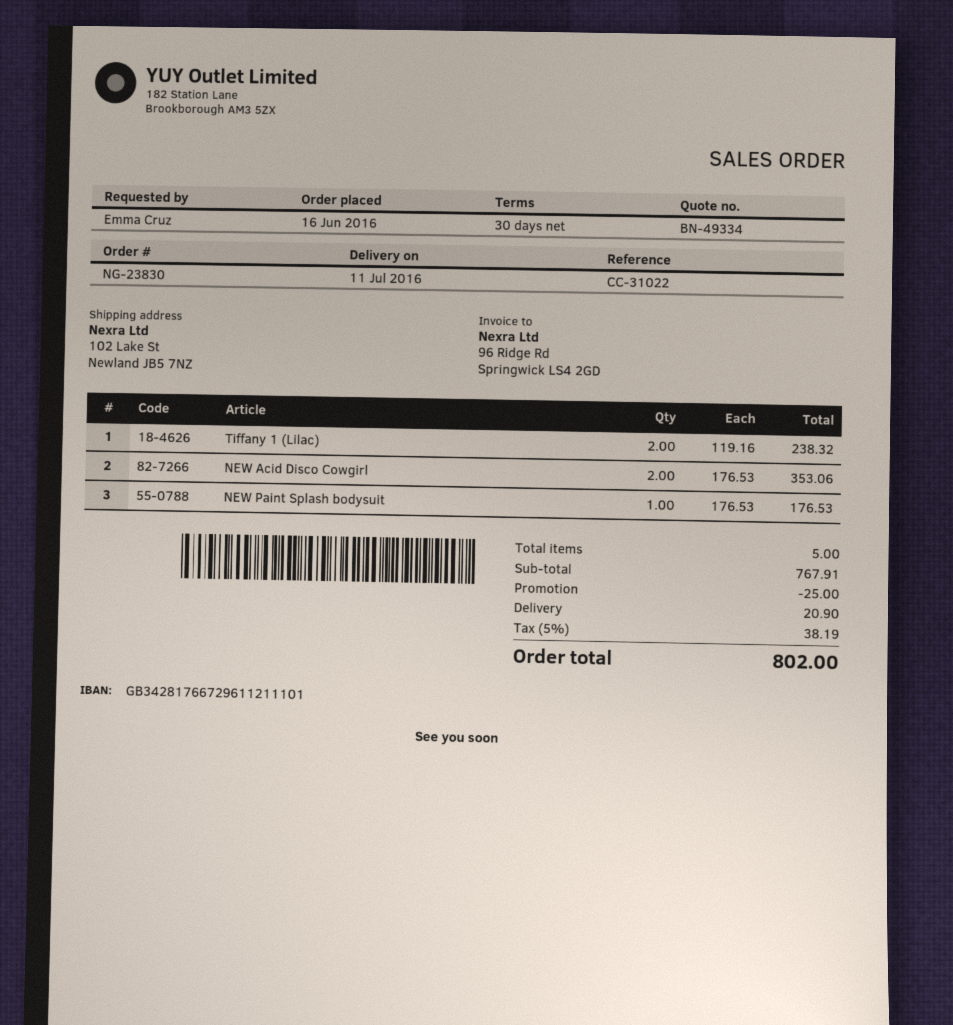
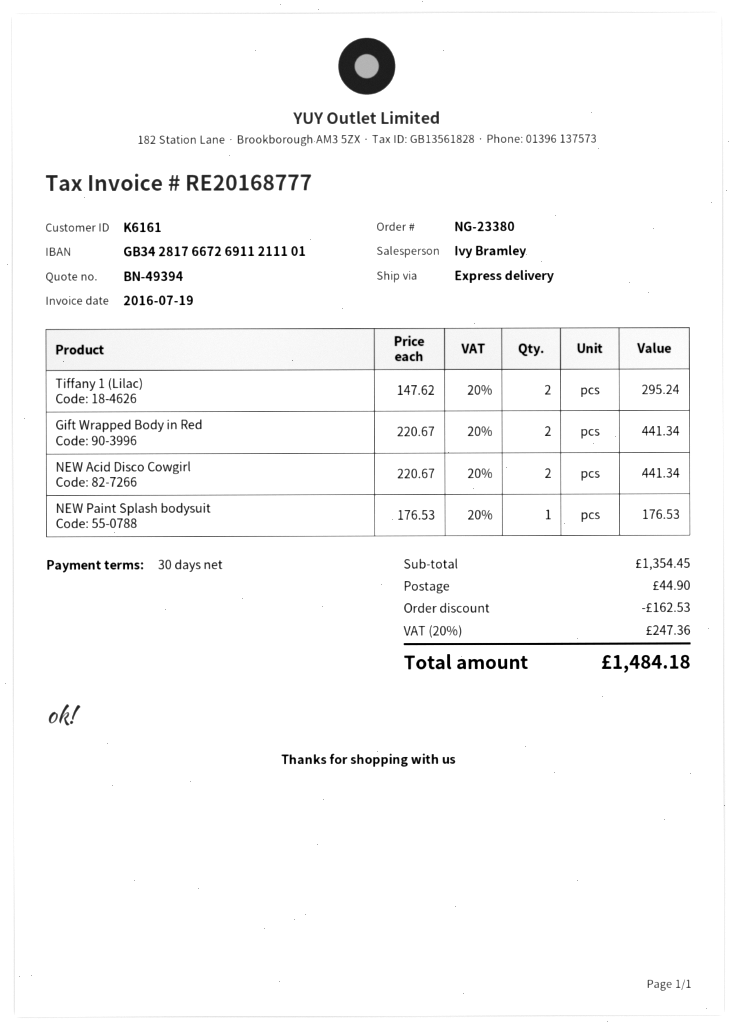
quote number: BN-49334 -> BN-49394
order number: NG-23830 -> NG-23380
bank account: GB34281766729611211101 -> GB34281766726911211101
Tiffany 1 (Lilac): 2 x 119.16 = 238.32 -> 2 x 147.62 = 295.24
NEW Acid Disco Cowgirl: 2 x 176.53 = 353.06 -> 2 x 220.67 = 441.34
Gift Wrapped Body in Red: none -> 2 x 220.67 = 441.34
subtotal: 767.91 -> 1354.45
discount: 25.00 -> 162.53
shipping: 20.90 -> 44.90
tax: 5% = 38.19 -> 20% = 247.36
total: 802.00 -> 1484.18

